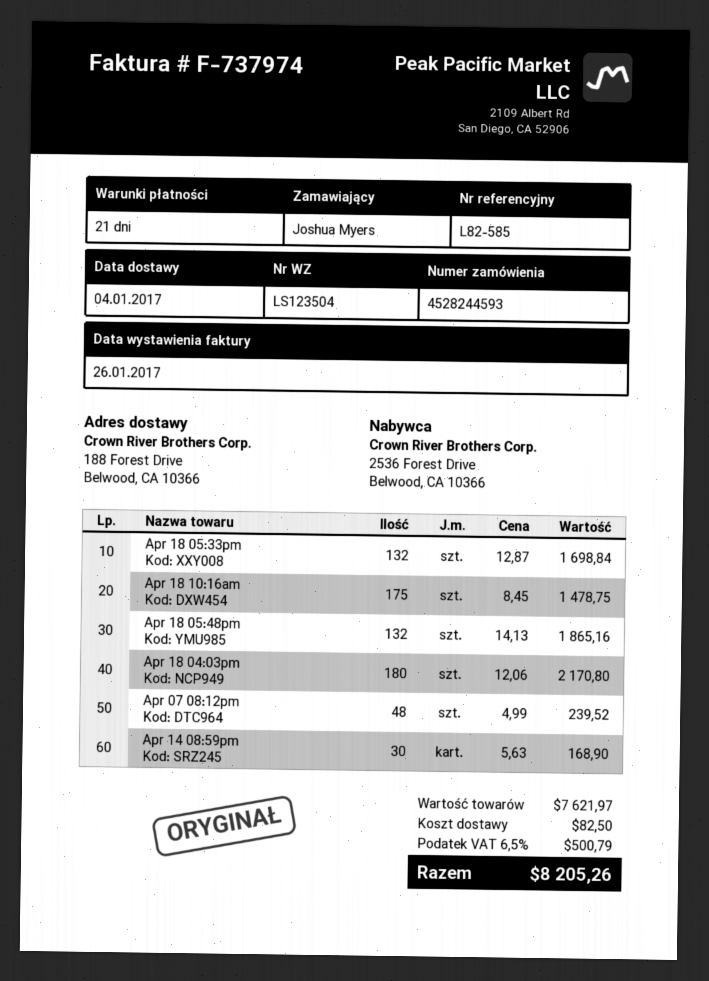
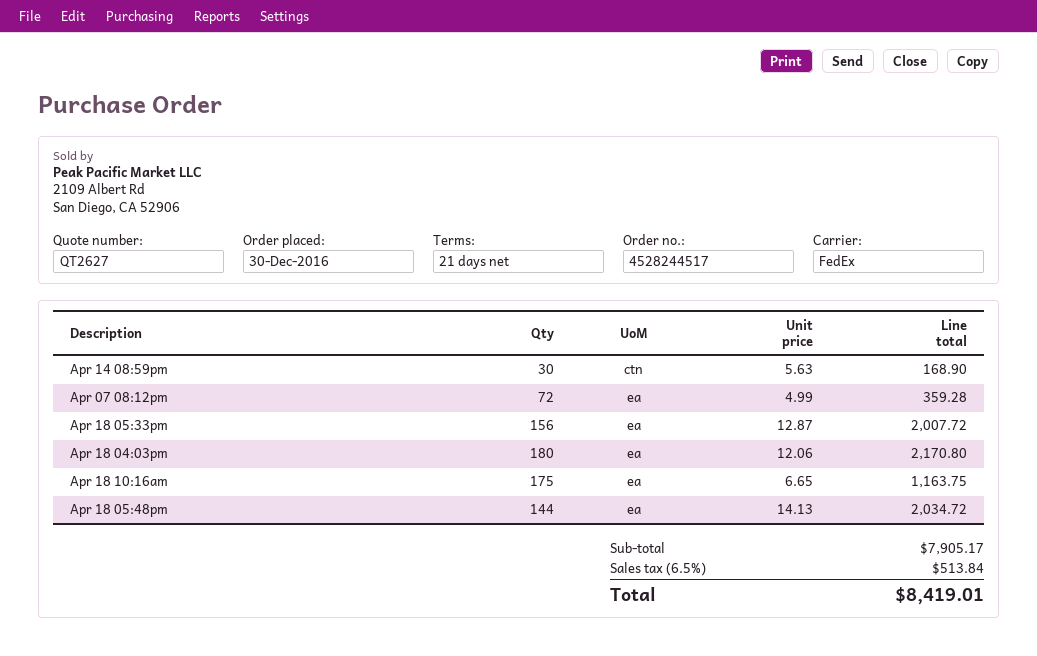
order number: 4528244593 -> 4528244517
Apr 18 05:33pm: 132 x 12.87 = 1698.84 -> 156 x 12.87 = 2007.72
Apr 18 10:16am: 175 x 8.45 = 1478.75 -> 175 x 6.65 = 1163.75
Apr 18 05:48pm: 132 x 14.13 = 1865.16 -> 144 x 14.13 = 2034.72
Apr 07 08:12pm: 48 x 4.99 = 239.52 -> 72 x 4.99 = 359.28
subtotal: 7621.97 -> 7905.17
shipping: 82.50 -> none
tax: 6.5% = 500.79 -> 6.5% = 513.84
total: 8205.26 -> 8419.01

